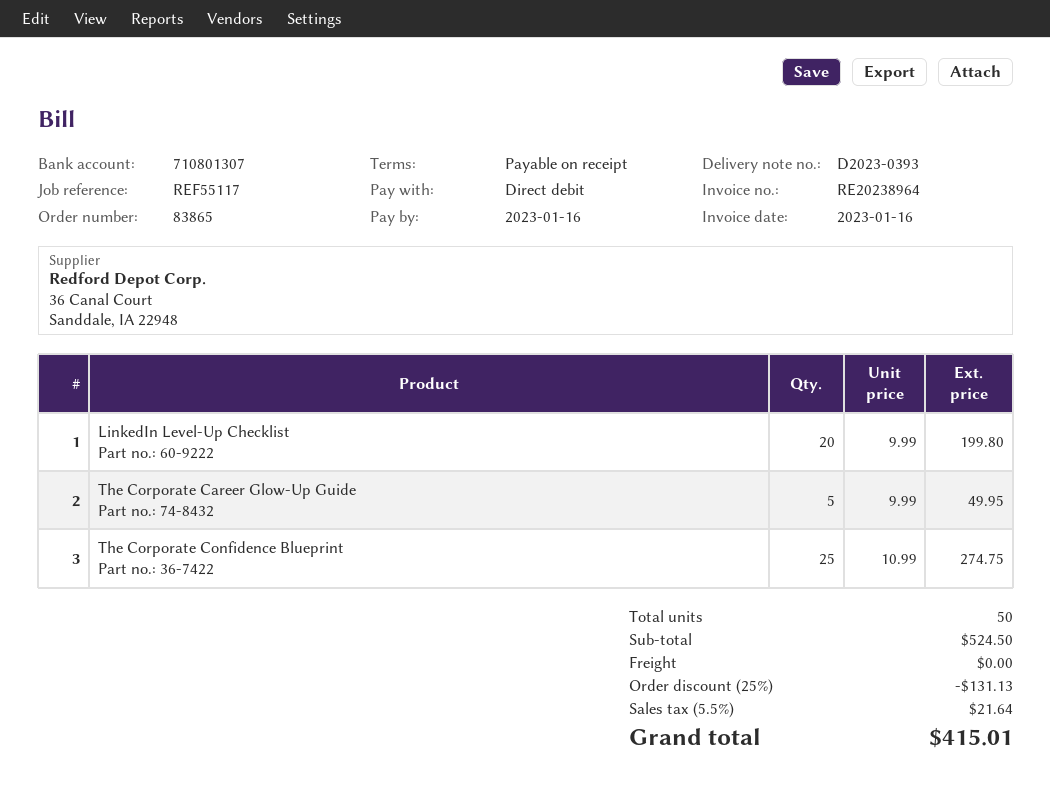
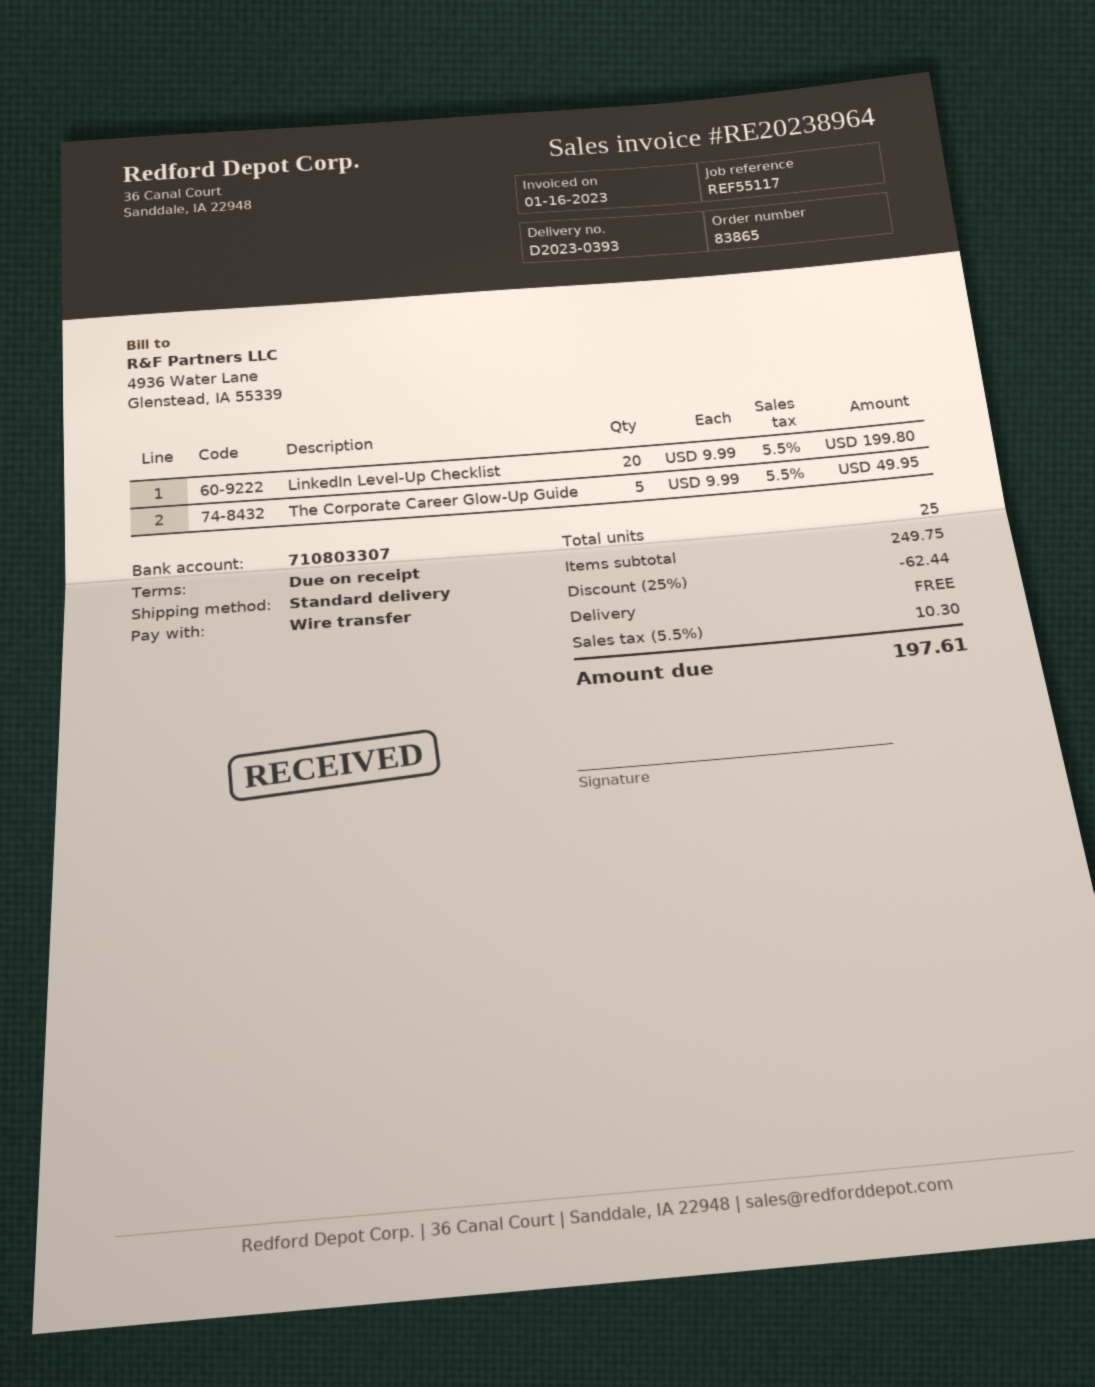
payment method: direct debit -> bank transfer
bank account: 710801307 -> 710803307
The Corporate Confidence Blueprint: 25 x 10.99 = 274.75 -> none
total quantity: 50 -> 25
subtotal: 524.50 -> 249.75
discount: 25% = 131.13 -> 25% = 62.44
tax: 5.5% = 21.64 -> 5.5% = 10.30
total: 415.01 -> 197.61

